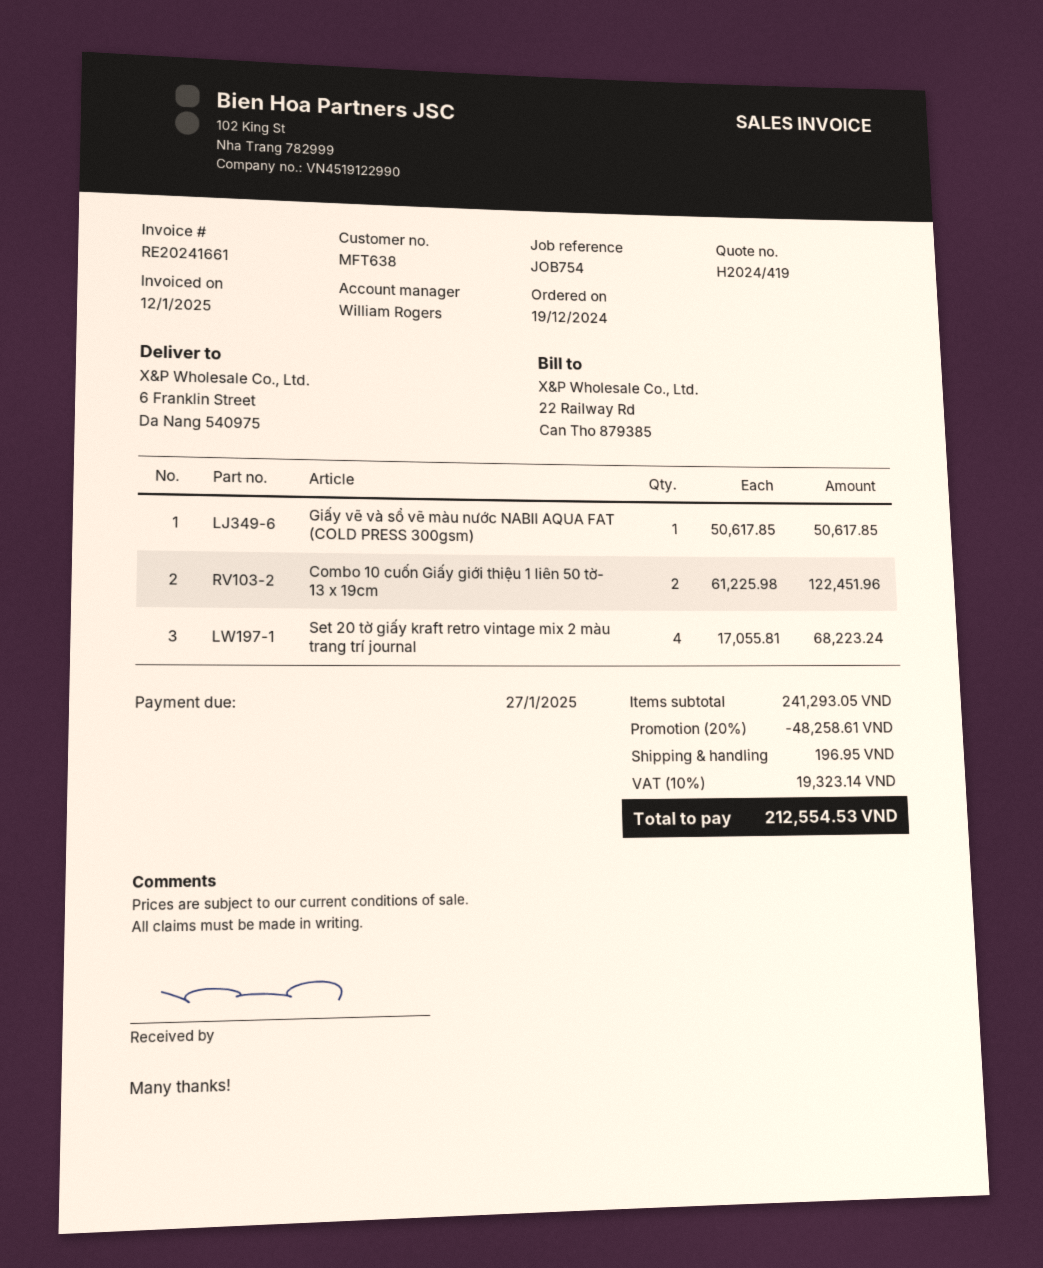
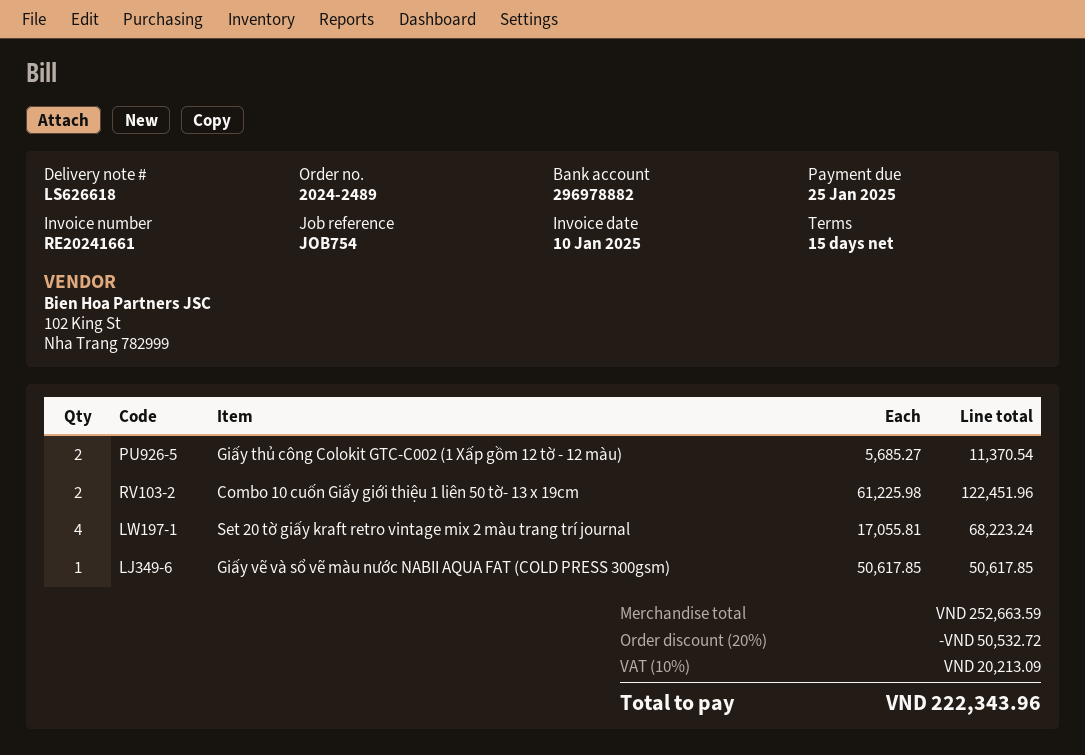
invoice date: 2025-01-12 -> 2025-01-10
due date: 2025-01-27 -> 2025-01-25
Giấy thủ công Colokit GTC-C002 (1 Xấp gồm 12 tờ - 12 màu): none -> 2 x 5685.27 = 11370.54
subtotal: 241293.05 -> 252663.59
discount: 20% = 48258.61 -> 20% = 50532.72
shipping: 196.95 -> none
tax: 10% = 19323.14 -> 10% = 20213.09
total: 212554.53 -> 222343.96

